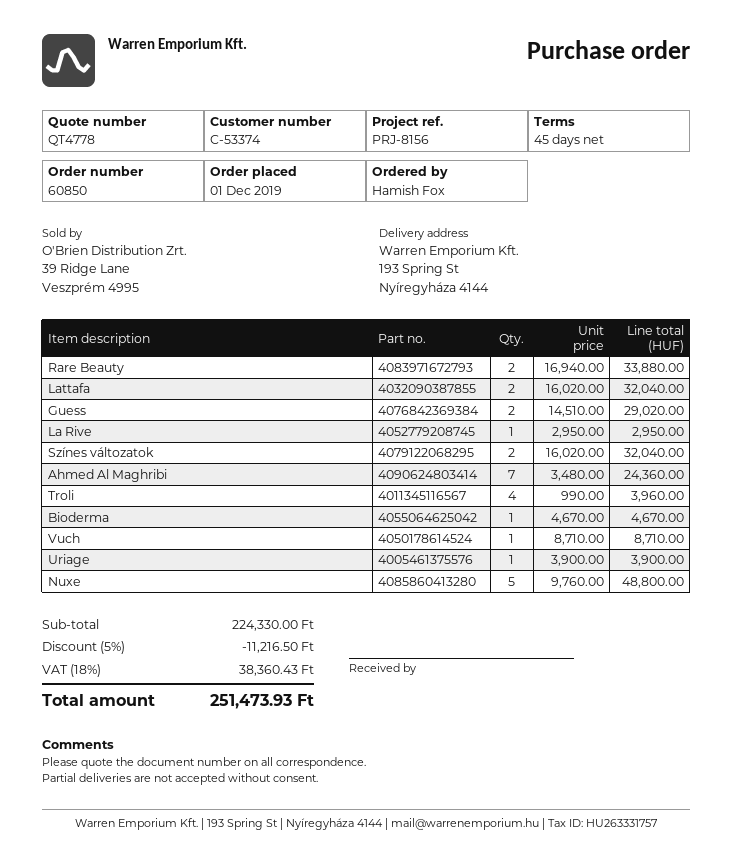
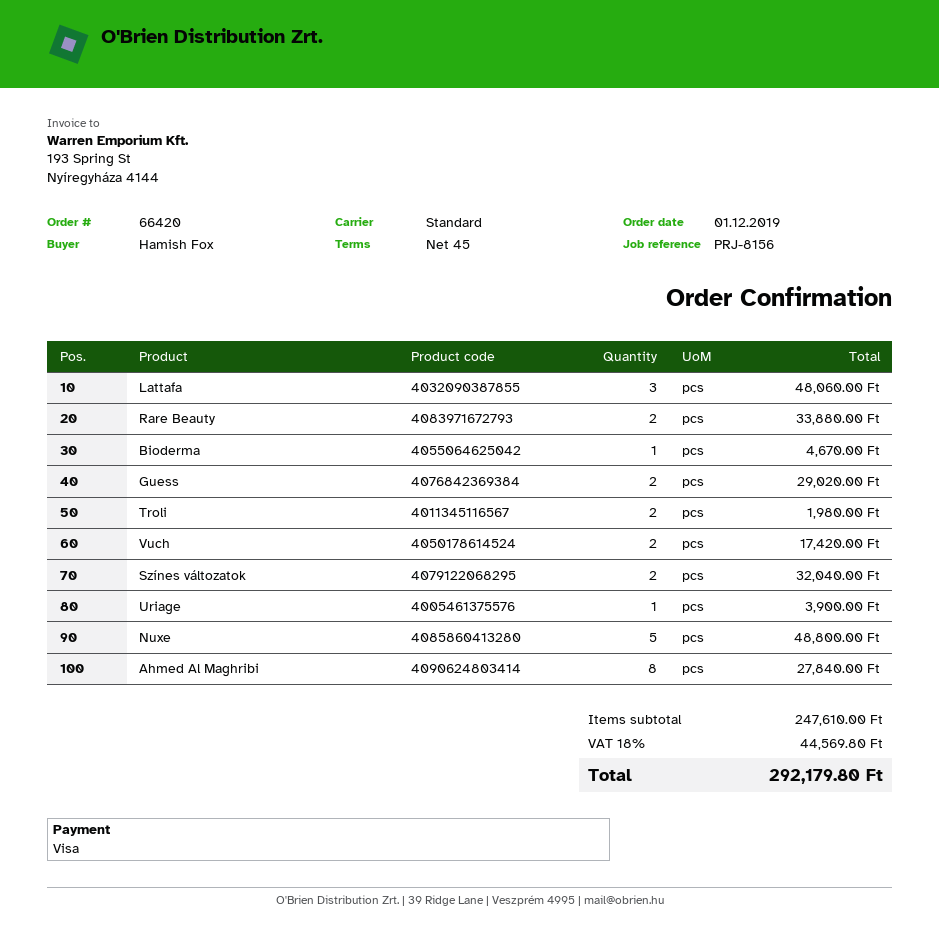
order number: 60850 -> 66420
Lattafa: 2 for 32040.00 -> 3 for 48060.00
La Rive: 1 for 2950.00 -> none
Ahmed Al Maghribi: 7 for 24360.00 -> 8 for 27840.00
Troli: 4 for 3960.00 -> 2 for 1980.00
Vuch: 1 for 8710.00 -> 2 for 17420.00
subtotal: 224330.00 -> 247610.00
discount: 5% = 11216.50 -> none
tax: 18% = 38360.43 -> 18% = 44569.80
total: 251473.93 -> 292179.80

